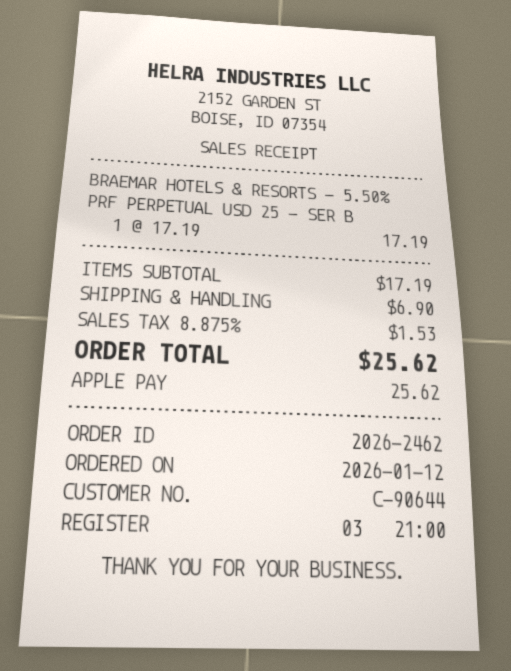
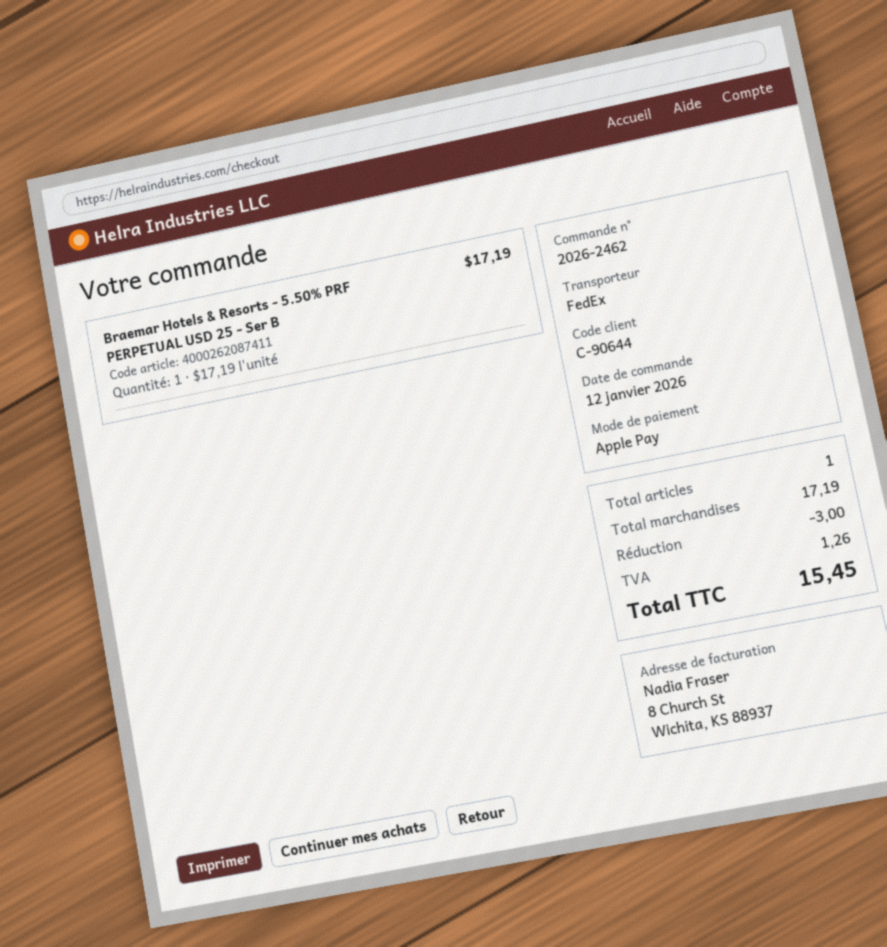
discount: none -> 3.00
shipping: 6.90 -> none
tax: 1.53 -> 1.26
total: 25.62 -> 15.45

